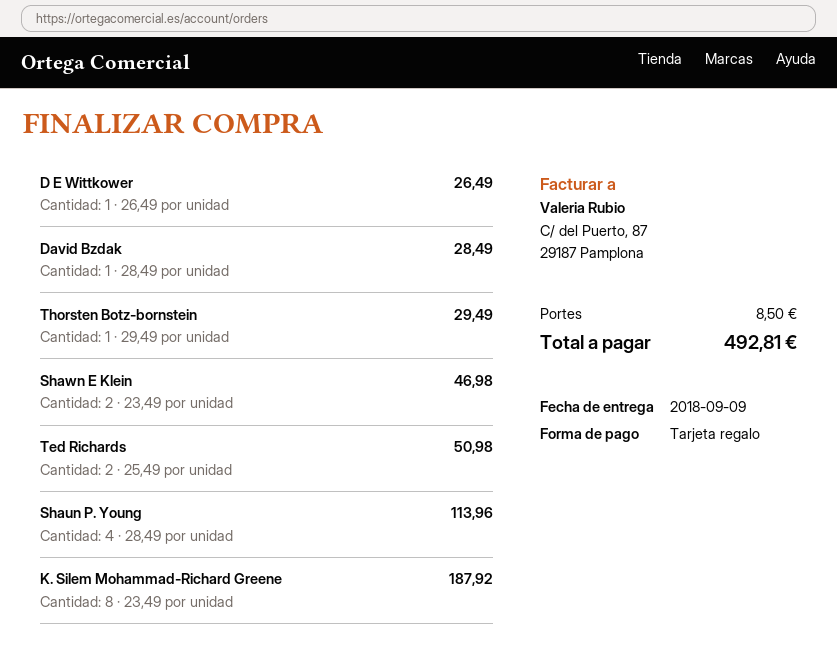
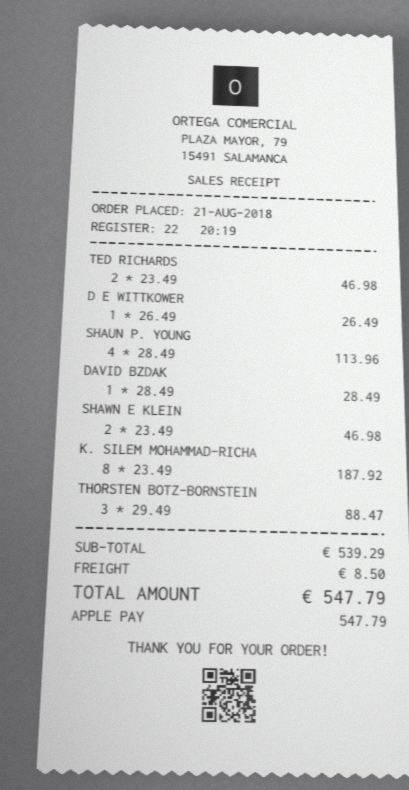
payment method: gift card -> Apple Pay
Thorsten Botz-bornstein: 1 x 29.49 = 29.49 -> 3 x 29.49 = 88.47
Ted Richards: 2 x 25.49 = 50.98 -> 2 x 23.49 = 46.98
total: 492.81 -> 547.79

